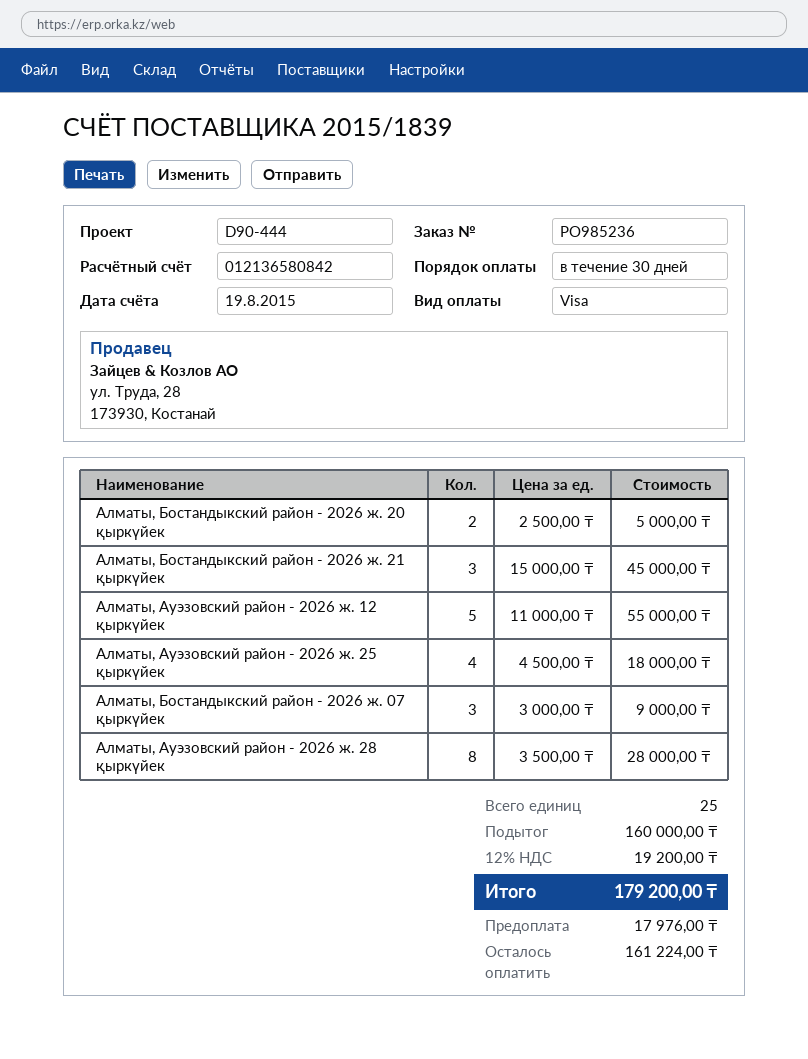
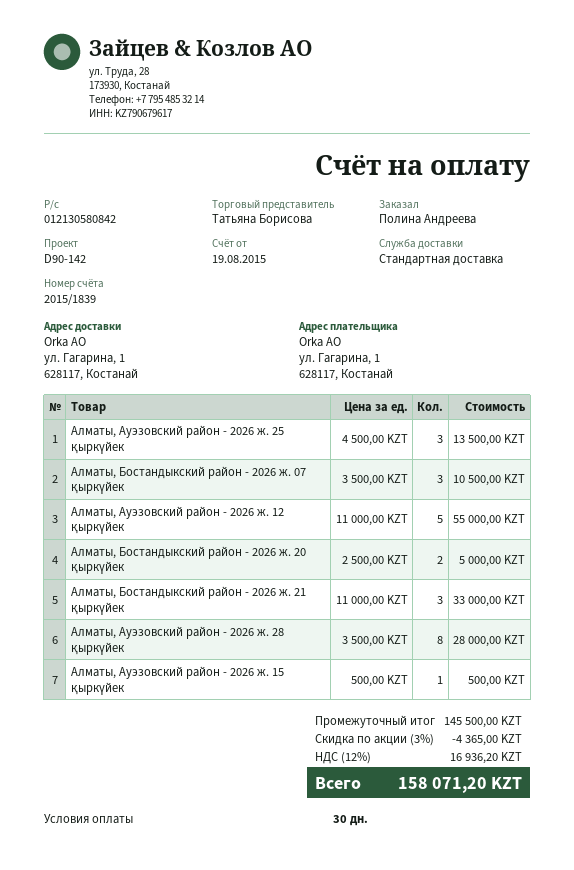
reference: D90-444 -> D90-142
bank account: 012136580842 -> 012130580842
Алматы, Бостандыкский район - 2026 ж. 21 қыркүйек: 3 x 15000.00 = 45000.00 -> 3 x 11000.00 = 33000.00
Алматы, Ауэзовский район - 2026 ж. 25 қыркүйек: 4 x 4500.00 = 18000.00 -> 3 x 4500.00 = 13500.00
Алматы, Бостандыкский район - 2026 ж. 07 қыркүйек: 3 x 3000.00 = 9000.00 -> 3 x 3500.00 = 10500.00
Алматы, Ауэзовский район - 2026 ж. 15 қыркүйек: none -> 1 x 500.00 = 500.00
subtotal: 160000.00 -> 145500.00
discount: none -> 3% = 4365.00
tax: 12% = 19200.00 -> 12% = 16936.20
total: 179200.00 -> 158071.20

